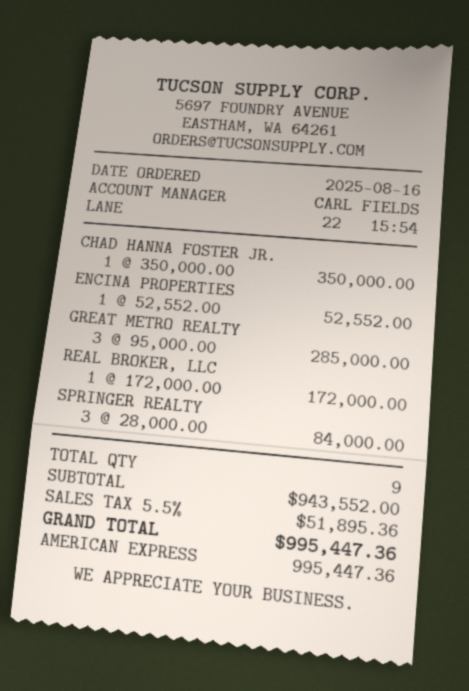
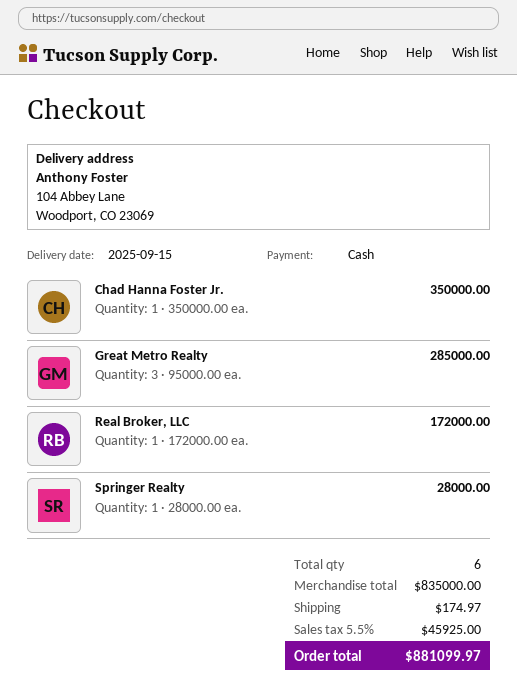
payment method: American Express -> cash
ENCINA PROPERTIES: 1 x 52552.00 = 52552.00 -> none
SPRINGER REALTY: 3 x 28000.00 = 84000.00 -> 1 x 28000.00 = 28000.00
total quantity: 9 -> 6
subtotal: 943552.00 -> 835000.00
shipping: none -> 174.97
tax: 5.5% = 51895.36 -> 5.5% = 45925.00
total: 995447.36 -> 881099.97

